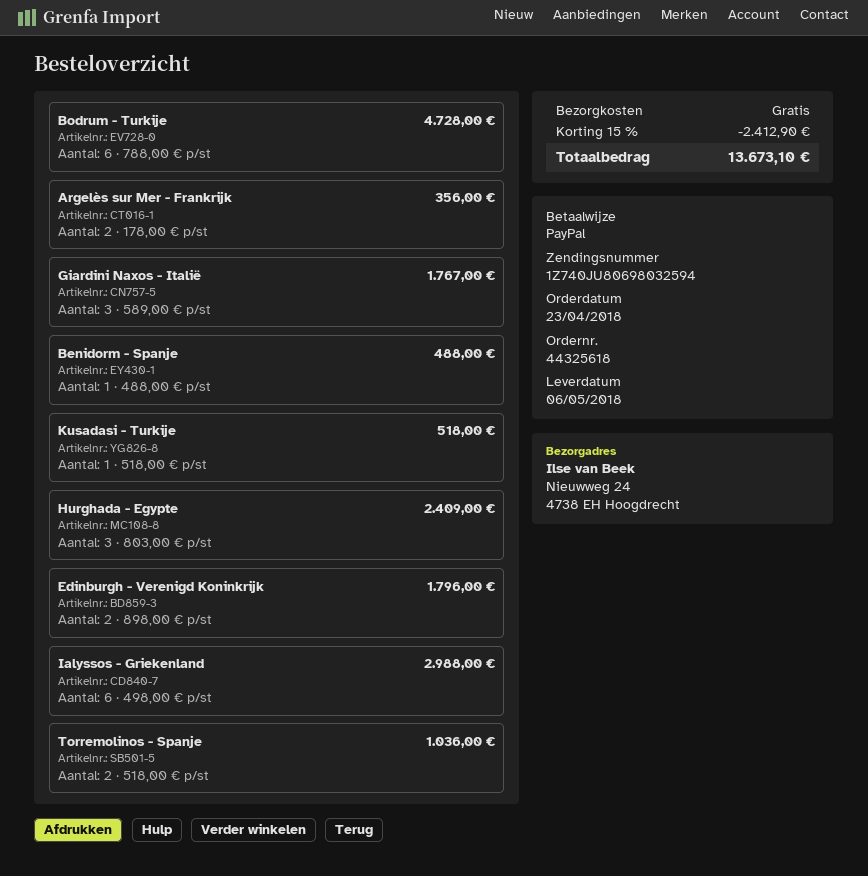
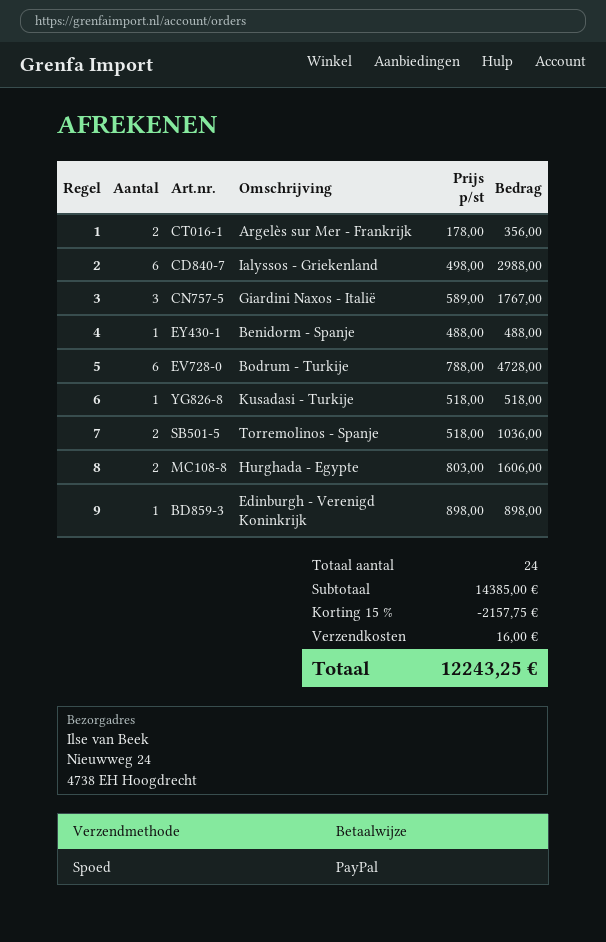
Hurghada - Egypte: 3 x 803.00 = 2409.00 -> 2 x 803.00 = 1606.00
Edinburgh - Verenigd Koninkrijk: 2 x 898.00 = 1796.00 -> 1 x 898.00 = 898.00
discount: 15% = 2412.90 -> 15% = 2157.75
shipping: 0.00 -> 16.00
total: 13673.10 -> 12243.25

